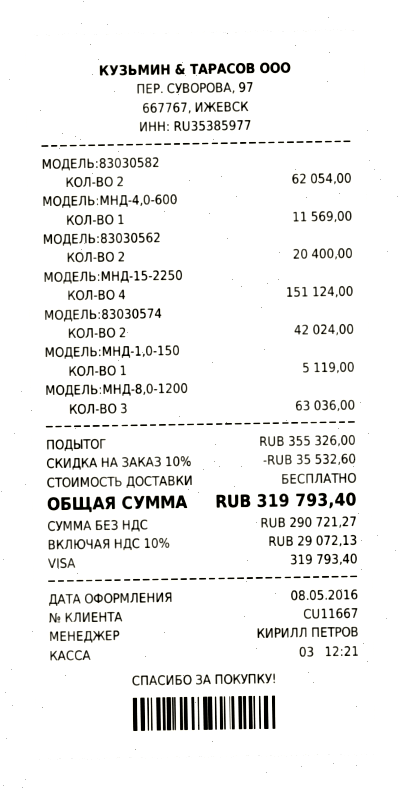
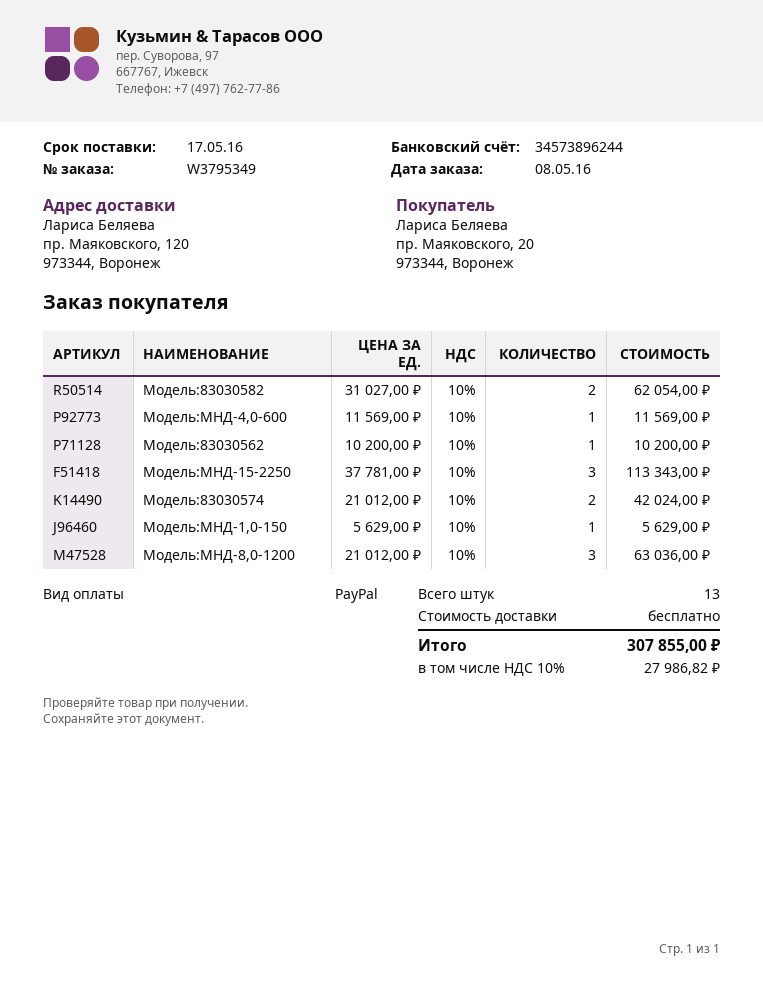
payment method: Visa -> PayPal
МОДЕЛЬ:83030562: 2 for 20400.00 -> 1 for 10200.00
МОДЕЛЬ:МНД-15-2250: 4 for 151124.00 -> 3 for 113343.00
МОДЕЛЬ:МНД-1,0-150: 1 for 5119.00 -> 1 for 5629.00
discount: 10% = 35532.60 -> none
tax: 10% = 29072.13 -> 10% = 27986.82
total: 319793.40 -> 307855.00

